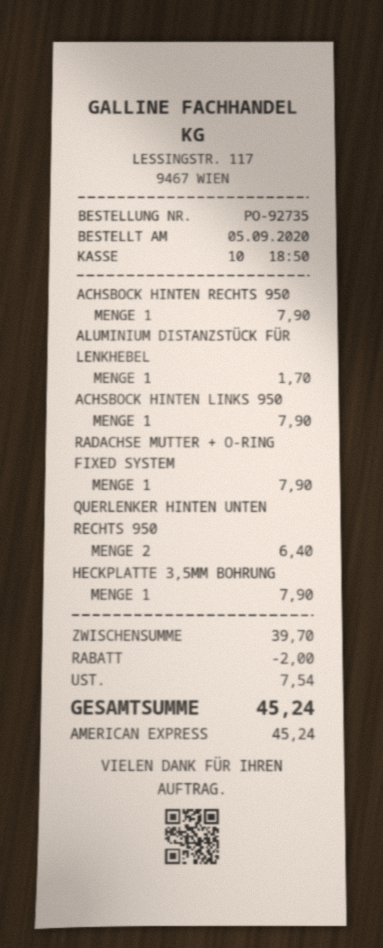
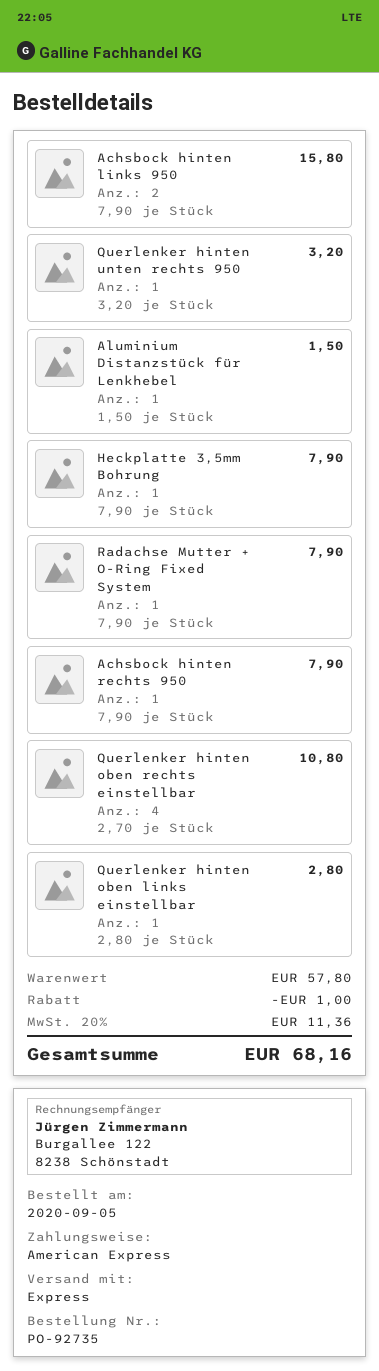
ALUMINIUM DISTANZSTÜCK FÜR LENKHEBEL: 1 for 1.70 -> 1 for 1.50
ACHSBOCK HINTEN LINKS 950: 1 for 7.90 -> 2 for 15.80
QUERLENKER HINTEN UNTEN RECHTS 950: 2 for 6.40 -> 1 for 3.20
Querlenker hinten oben rechts einstellbar: none -> 4 for 10.80
Querlenker hinten oben links einstellbar: none -> 1 for 2.80
subtotal: 39.70 -> 57.80
discount: 2.00 -> 1.00
tax: 7.54 -> 11.36
total: 45.24 -> 68.16

